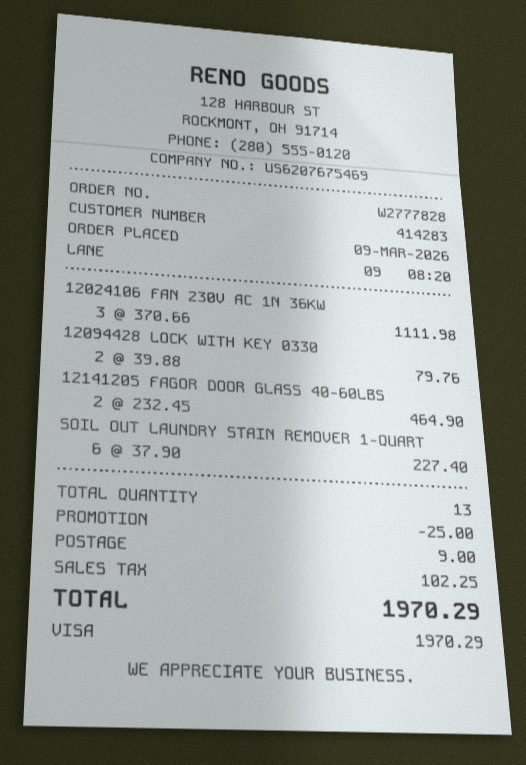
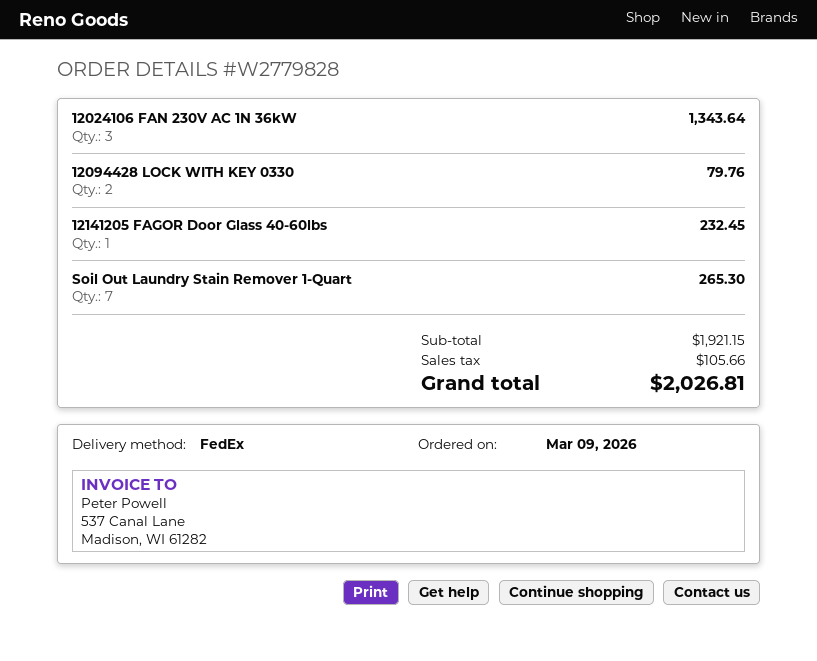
order number: W2777828 -> W2779828
12024106 FAN 230V AC 1N 36KW: 3 for 1111.98 -> 3 for 1343.64
12141205 FAGOR DOOR GLASS 40-60LBS: 2 for 464.90 -> 1 for 232.45
SOIL OUT LAUNDRY STAIN REMOVER 1-QUART: 6 for 227.40 -> 7 for 265.30
discount: 25.00 -> none
shipping: 9.00 -> none
tax: 102.25 -> 105.66
total: 1970.29 -> 2026.81

